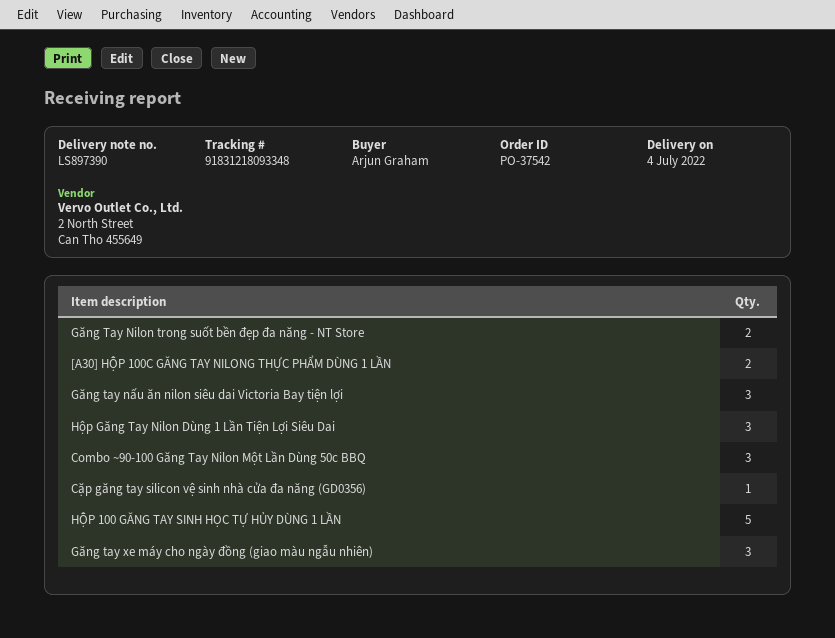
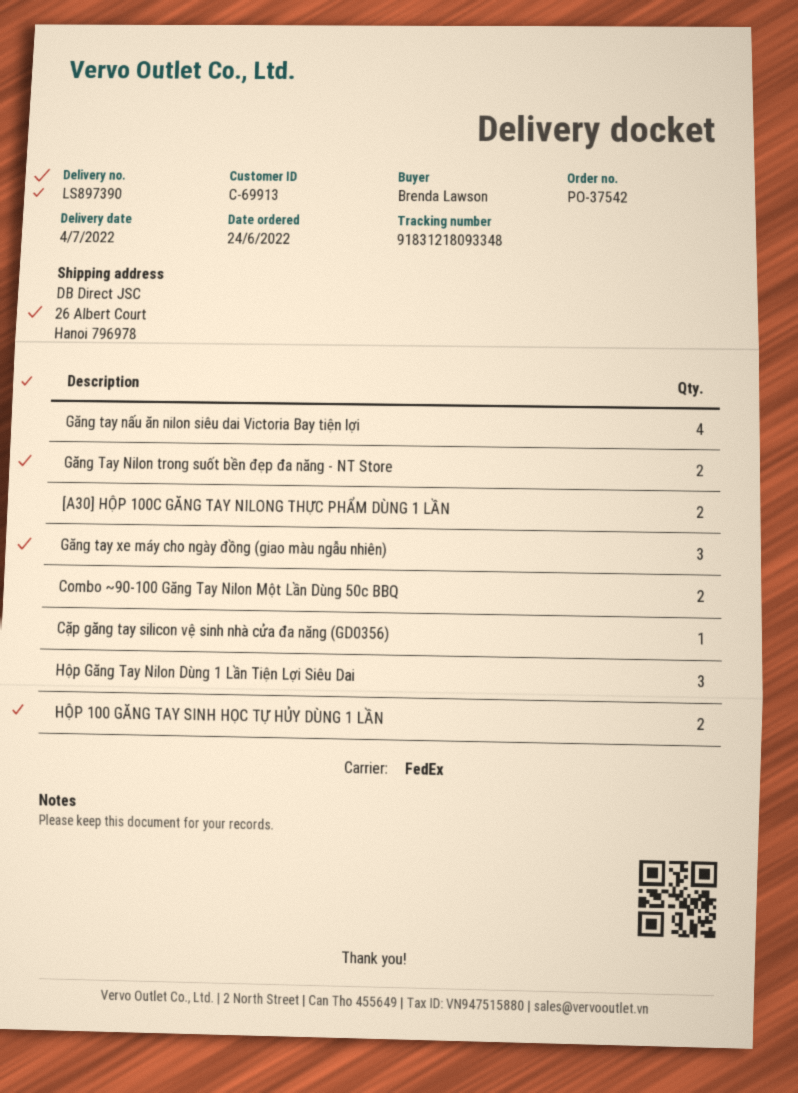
ordered by: Arjun Graham -> Brenda Lawson
Găng tay nấu ăn nilon siêu dai Victoria Bay tiện lợi: 3 -> 4
Combo ~90-100 Găng Tay Nilon Một Lần Dùng 50c BBQ: 3 -> 2
HỘP 100 GĂNG TAY SINH HỌC TỰ HỦY DÙNG 1 LẦN: 5 -> 2

